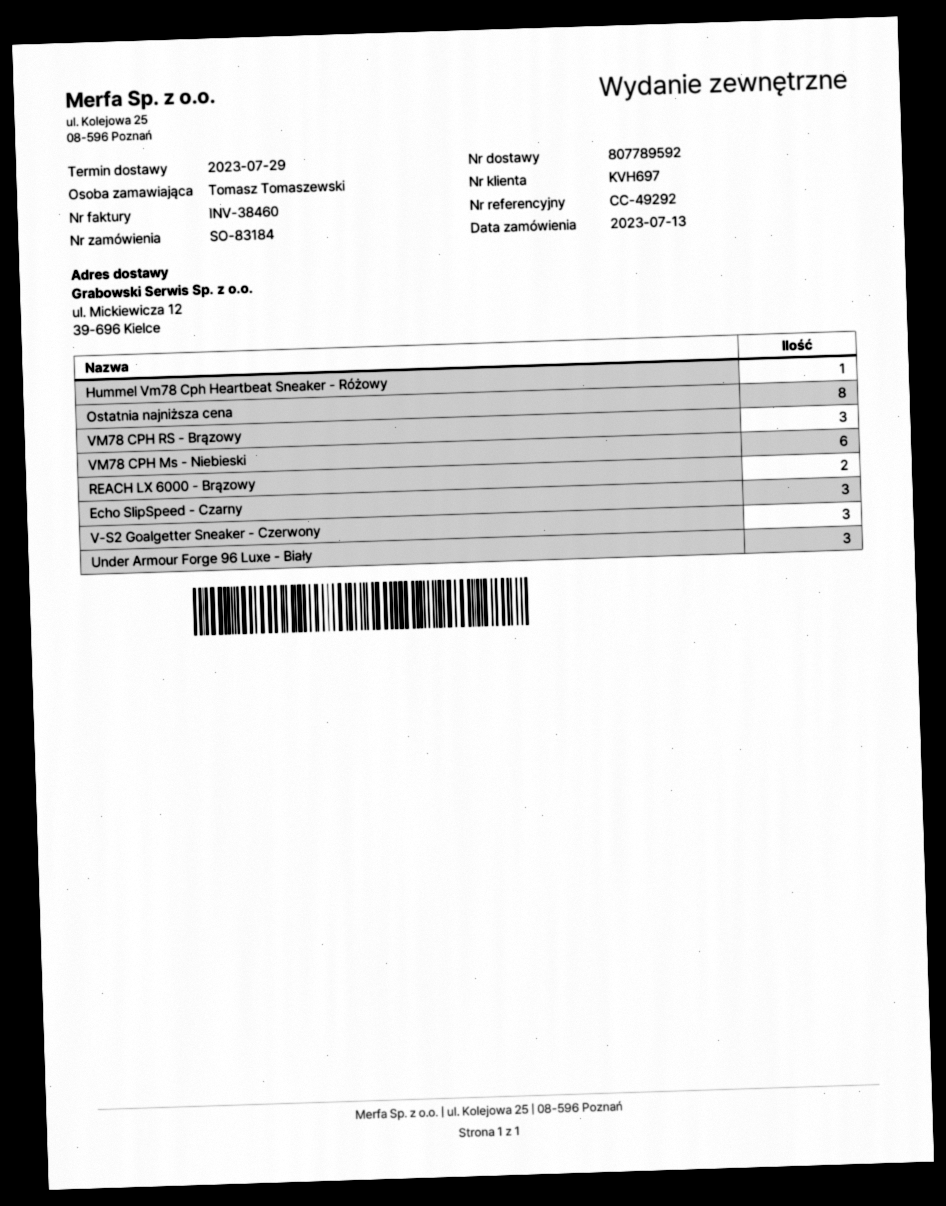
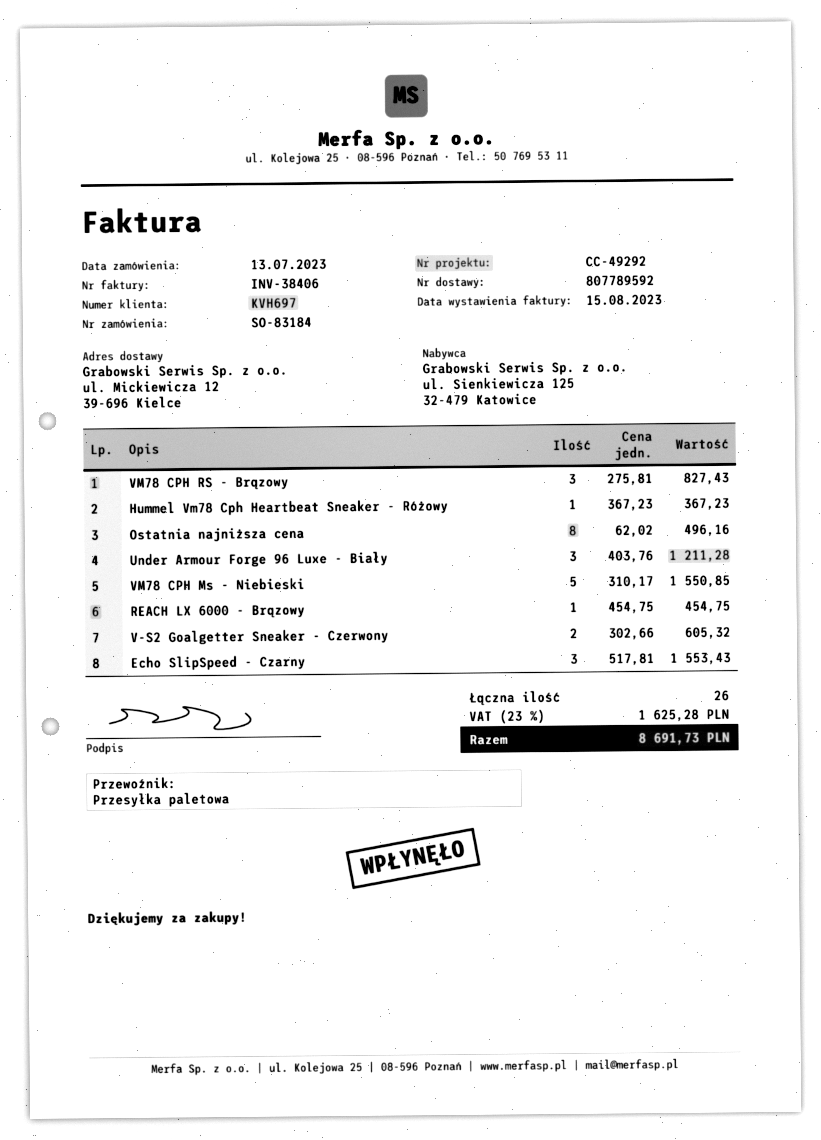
invoice number: INV-38460 -> INV-38406
VM78 CPH Ms - Niebieski: 6 -> 5
REACH LX 6000 - Brązowy: 2 -> 1
V-S2 Goalgetter Sneaker - Czerwony: 3 -> 2

